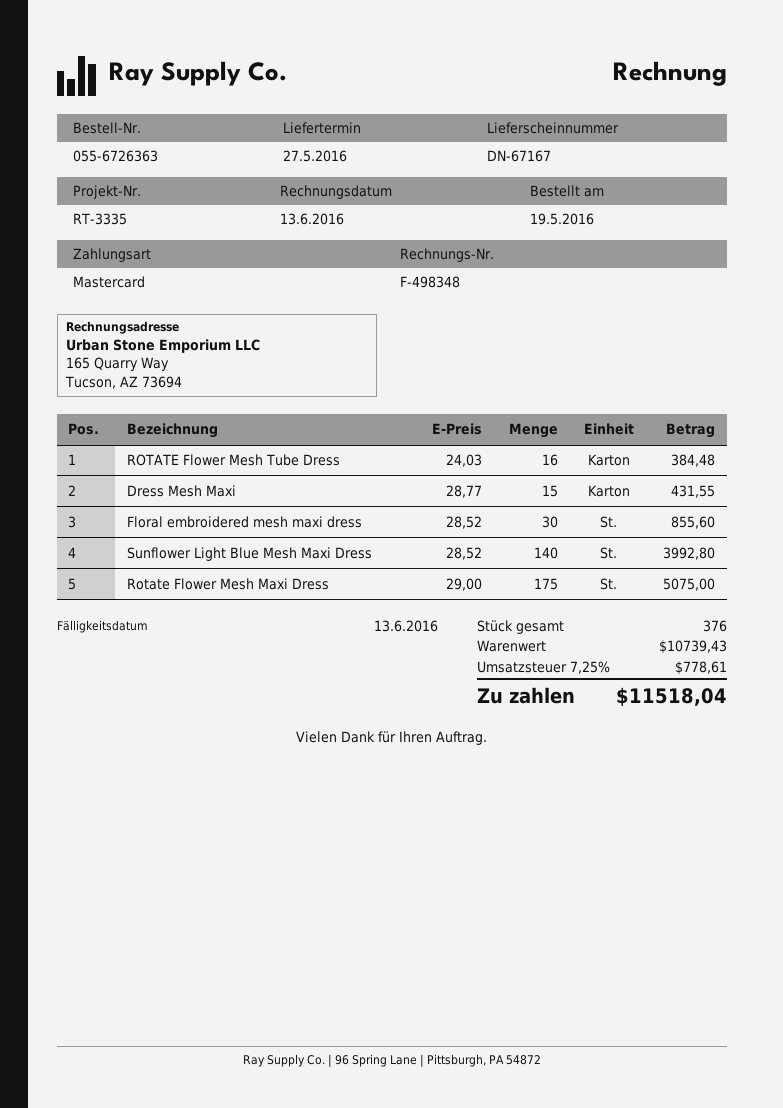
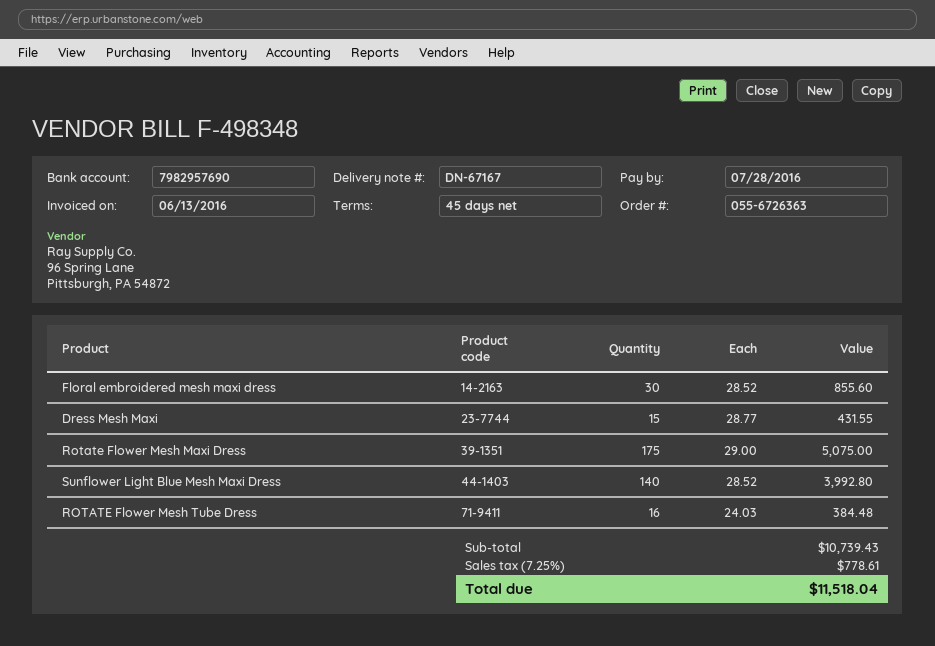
due date: 2016-06-13 -> 2016-07-28

